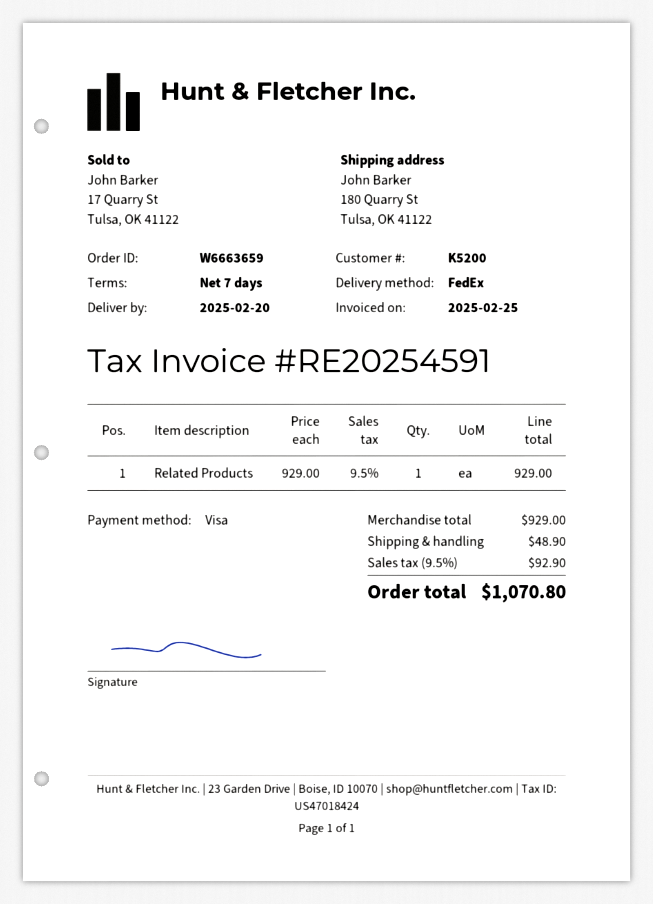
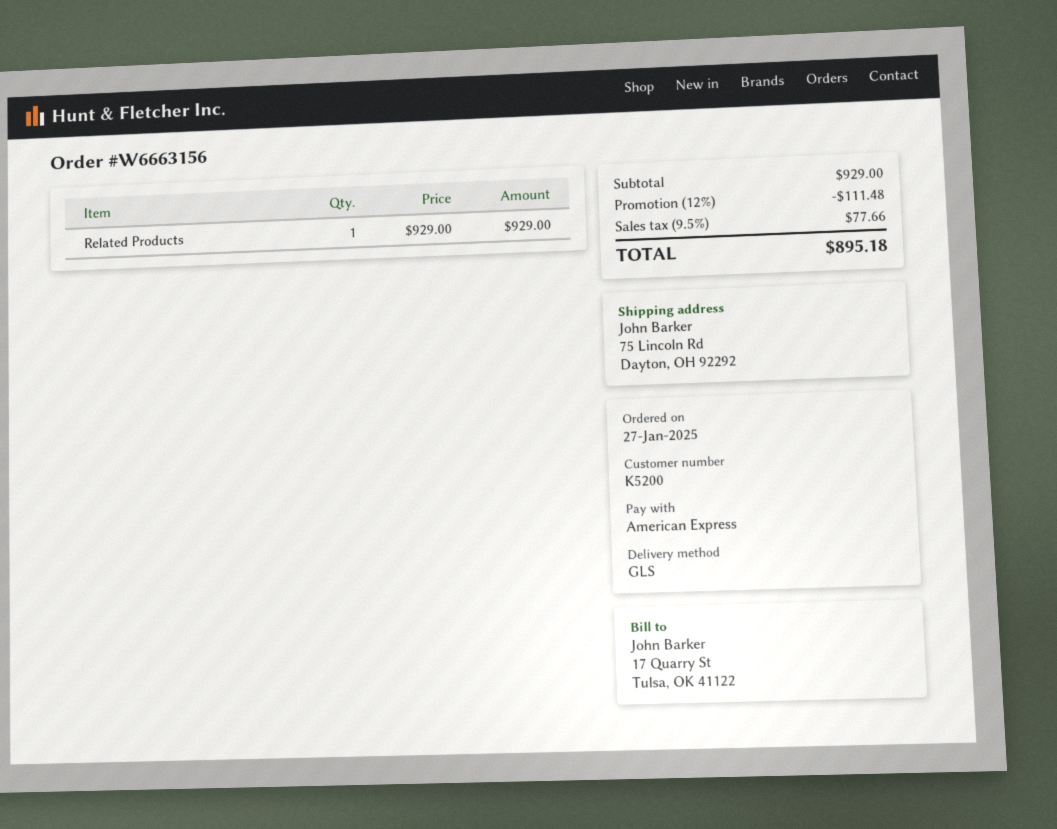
order number: W6663659 -> W6663156
payment method: Visa -> American Express
shipping method: FedEx -> GLS
ship to: 180 Quarry St, Tulsa, OK 41122 -> 75 Lincoln Rd, Dayton, OH 92292
discount: none -> 12% = 111.48
shipping: 48.90 -> none
tax: 9.5% = 92.90 -> 9.5% = 77.66
total: 1070.80 -> 895.18

